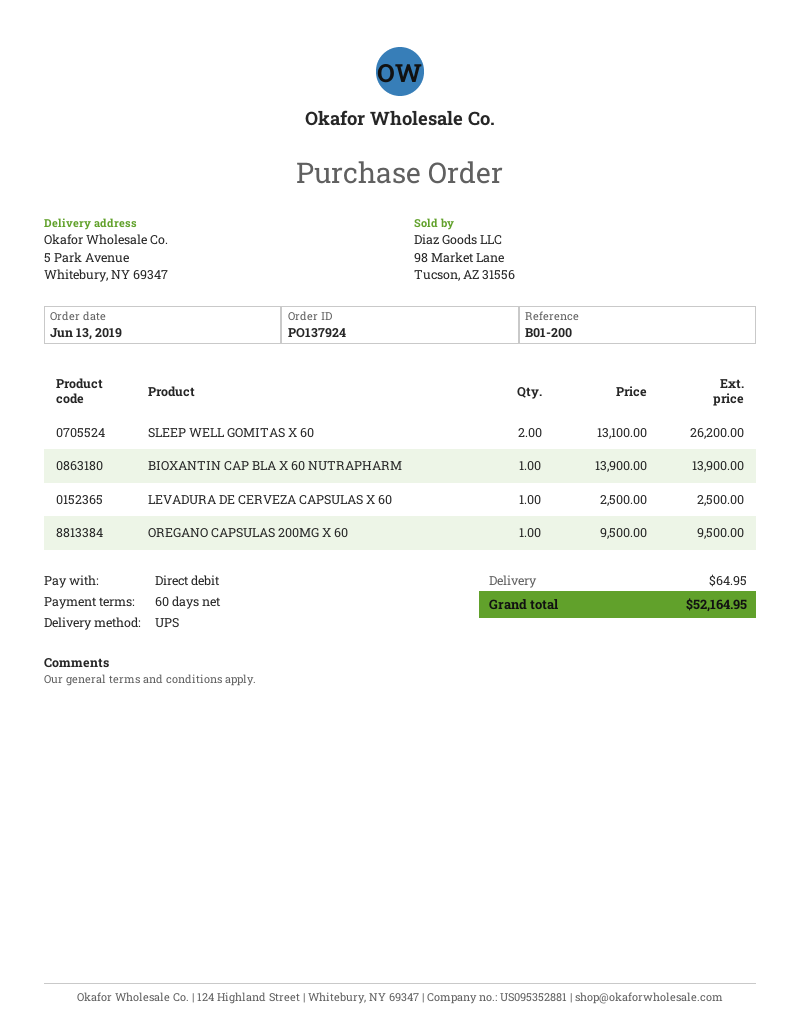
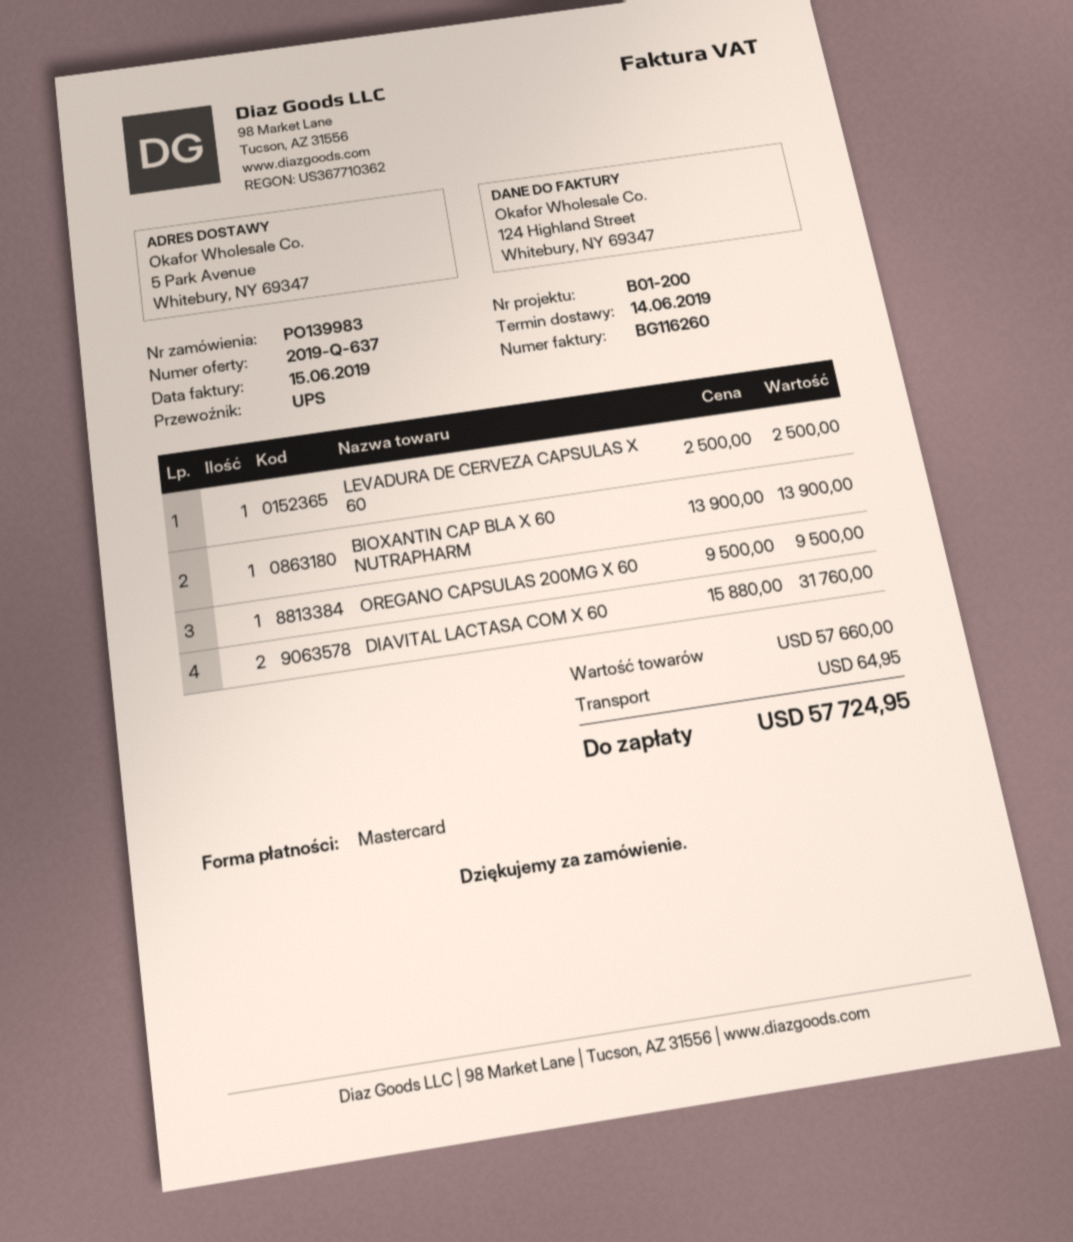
order number: PO137924 -> PO139983
payment method: direct debit -> Mastercard
SLEEP WELL GOMITAS X 60: 2 x 13100.00 = 26200.00 -> none
DIAVITAL LACTASA COM X 60: none -> 2 x 15880.00 = 31760.00
total: 52164.95 -> 57724.95

